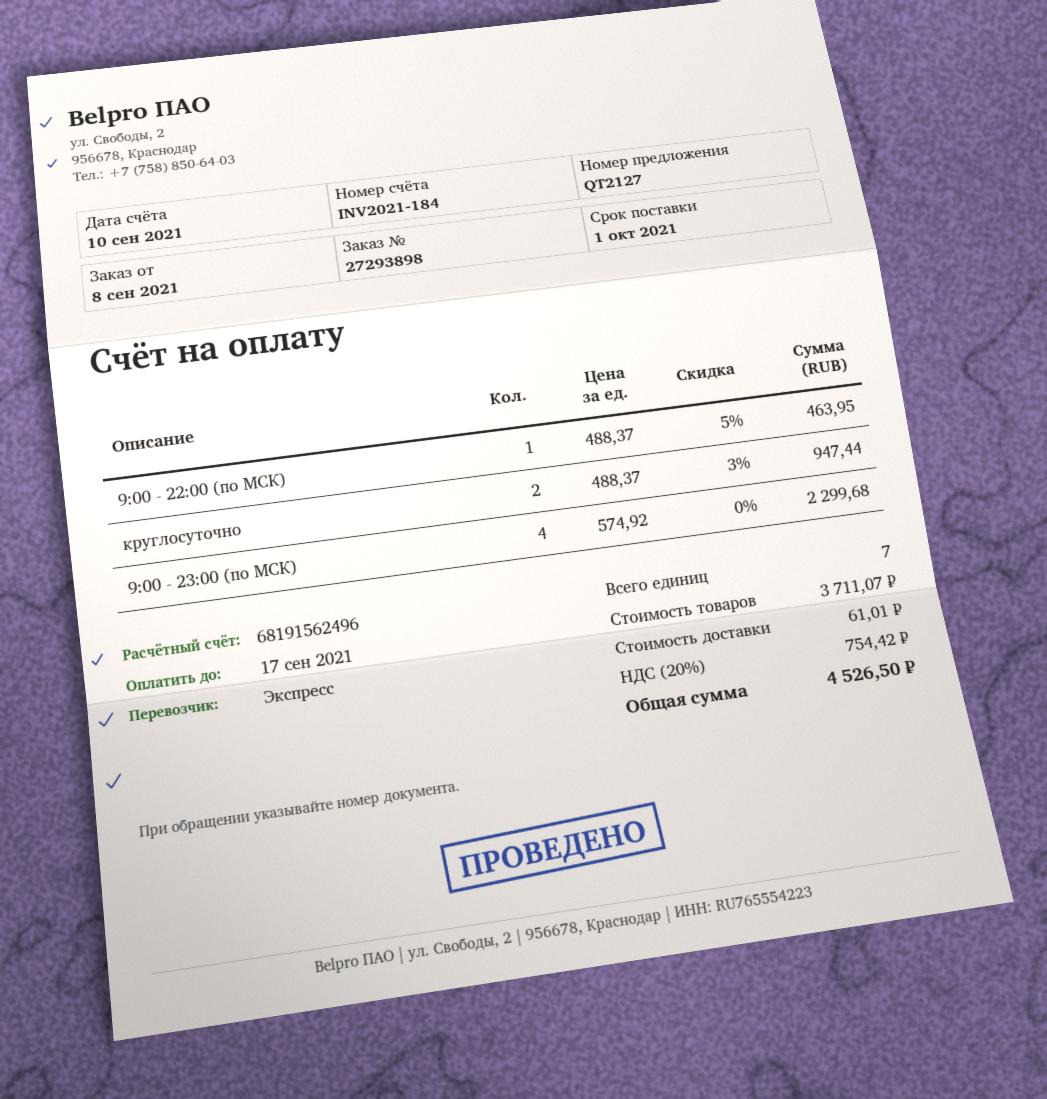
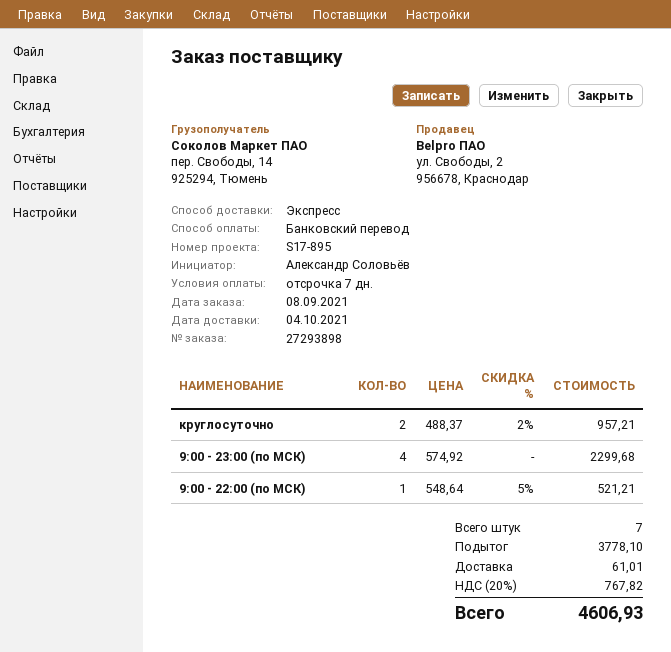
delivery date: 2021-10-01 -> 2021-10-04
9:00 - 22:00 (по МСК): 1 x 488.37 - 5% = 463.95 -> 1 x 548.64 - 5% = 521.21
круглосуточно: 2 x 488.37 - 3% = 947.44 -> 2 x 488.37 - 2% = 957.21
subtotal: 3711.07 -> 3778.10
tax: 20% = 754.42 -> 20% = 767.82
total: 4526.50 -> 4606.93

